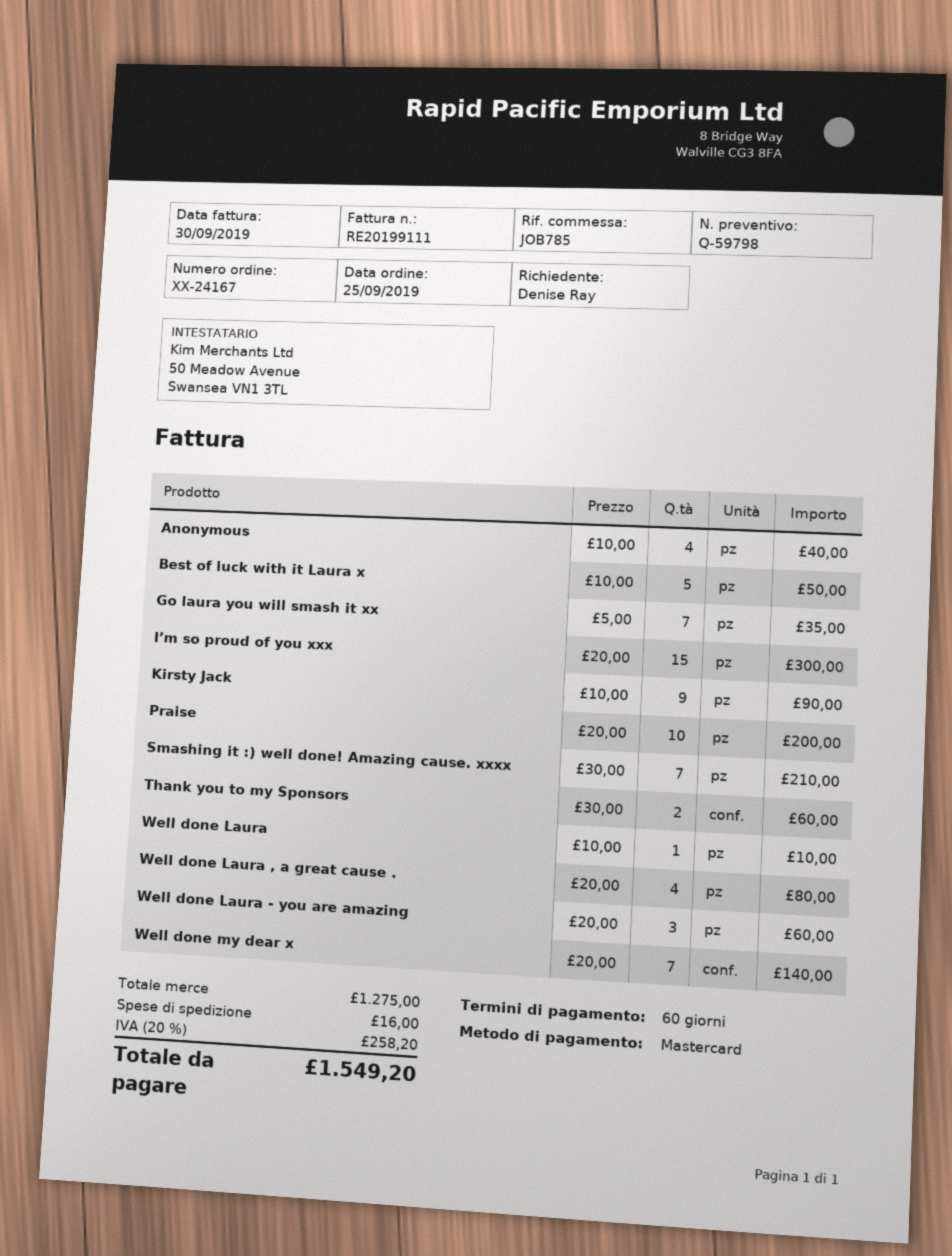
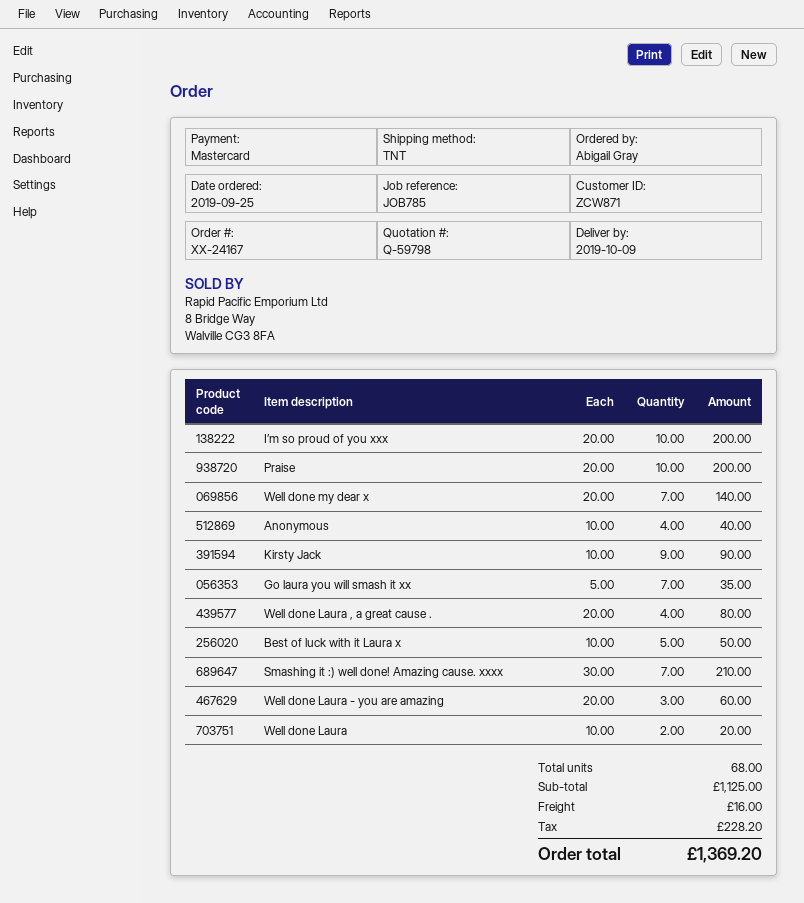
ordered by: Denise Ray -> Abigail Gray
I’m so proud of you xxx: 15 x 20.00 = 300.00 -> 10 x 20.00 = 200.00
Thank you to my Sponsors: 2 x 30.00 = 60.00 -> none
Well done Laura: 1 x 10.00 = 10.00 -> 2 x 10.00 = 20.00
subtotal: 1275.00 -> 1125.00
tax: 258.20 -> 228.20
total: 1549.20 -> 1369.20

